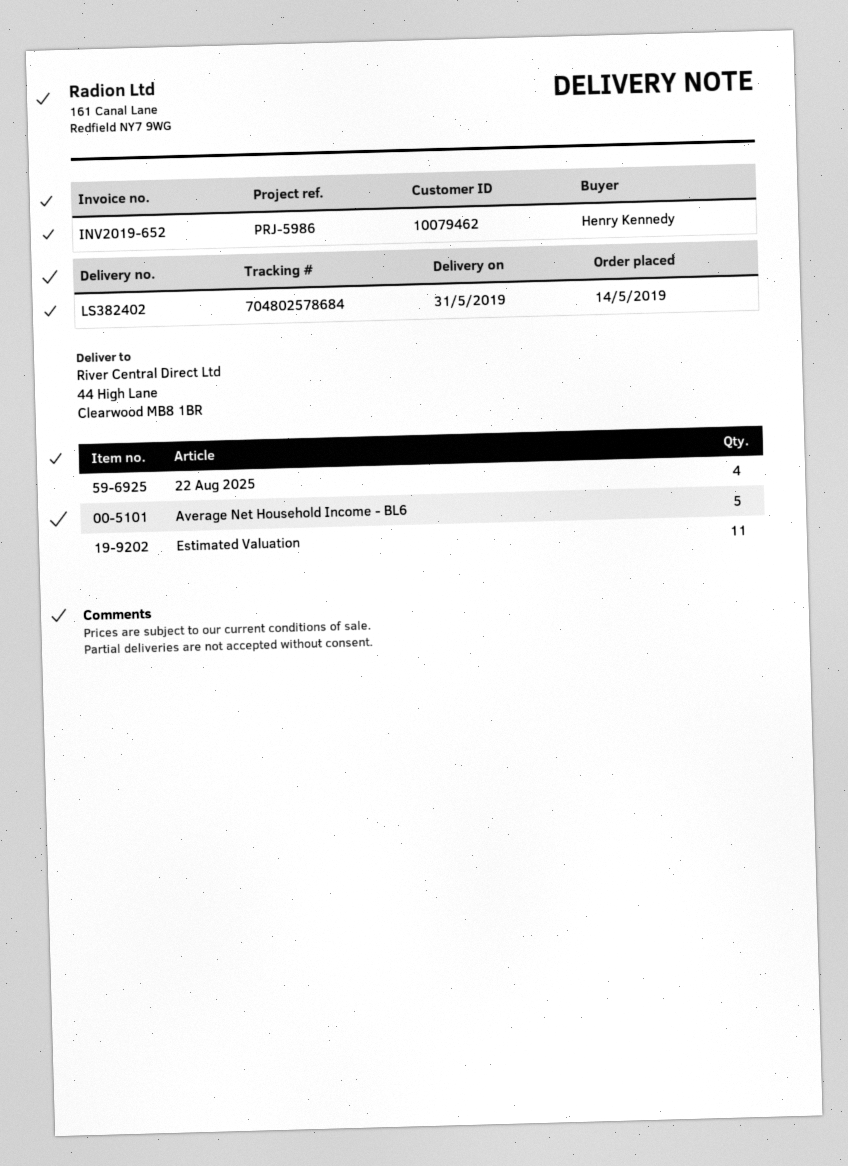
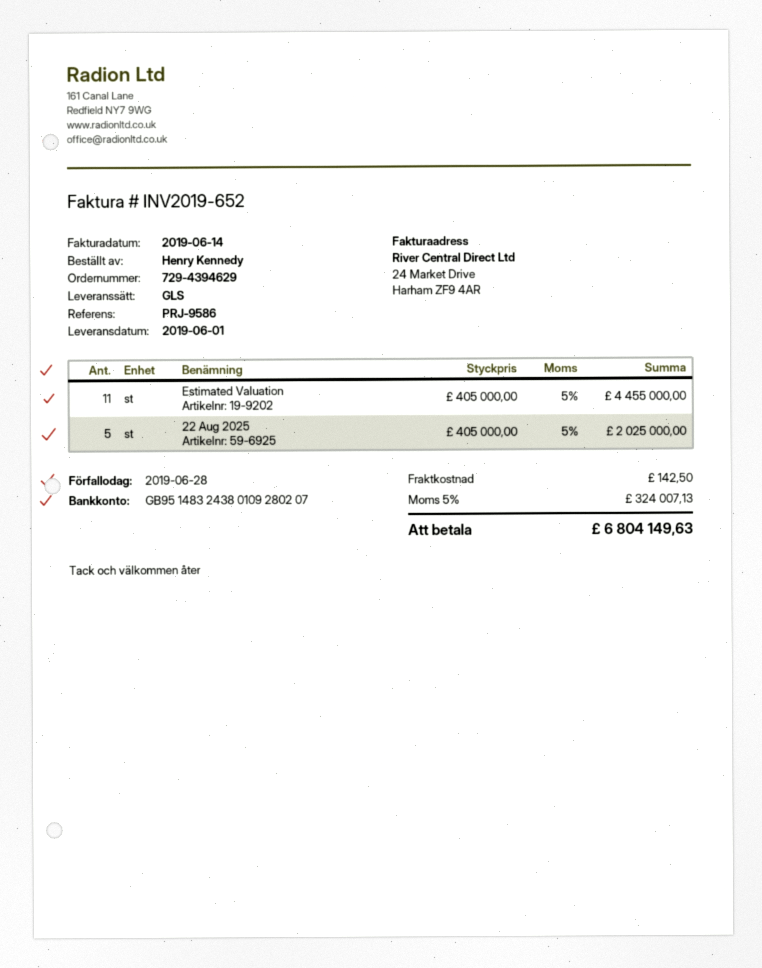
delivery date: 2019-05-31 -> 2019-06-01
reference: PRJ-5986 -> PRJ-9586
22 Aug 2025: 4 -> 5
Average Net Household Income - BL6: 5 -> none

